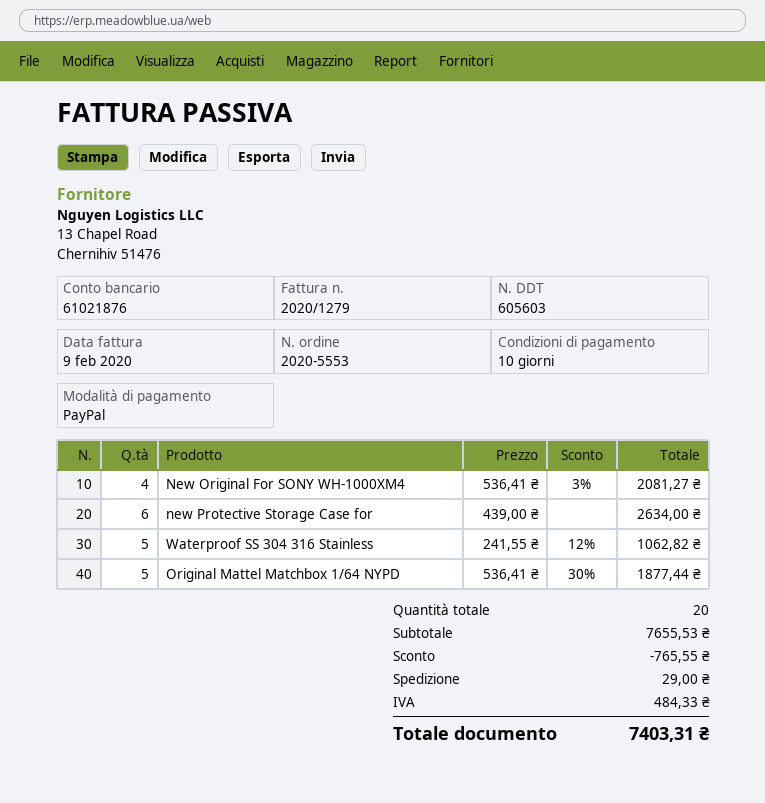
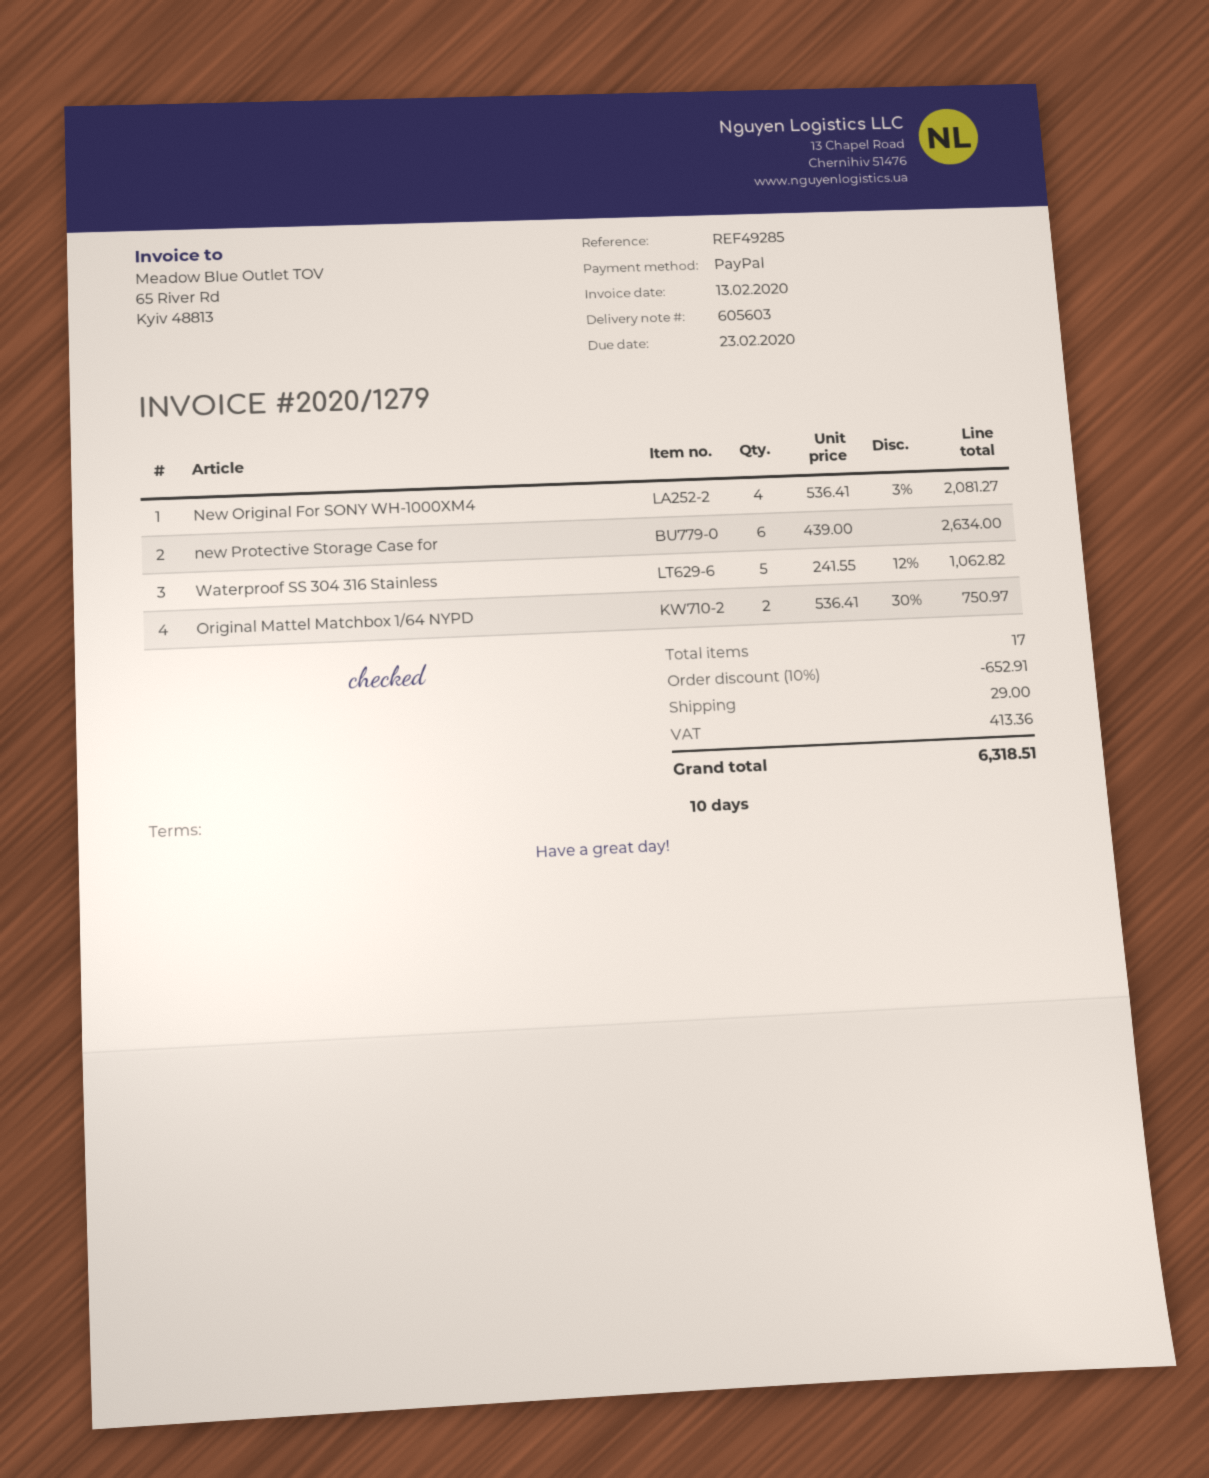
invoice date: 2020-02-09 -> 2020-02-13
Original Mattel Matchbox 1/64 NYPD: 5 x 536.41 - 30% = 1877.44 -> 2 x 536.41 - 30% = 750.97
total quantity: 20 -> 17
discount: 765.55 -> 652.91
tax: 484.33 -> 413.36
total: 7403.31 -> 6318.51

